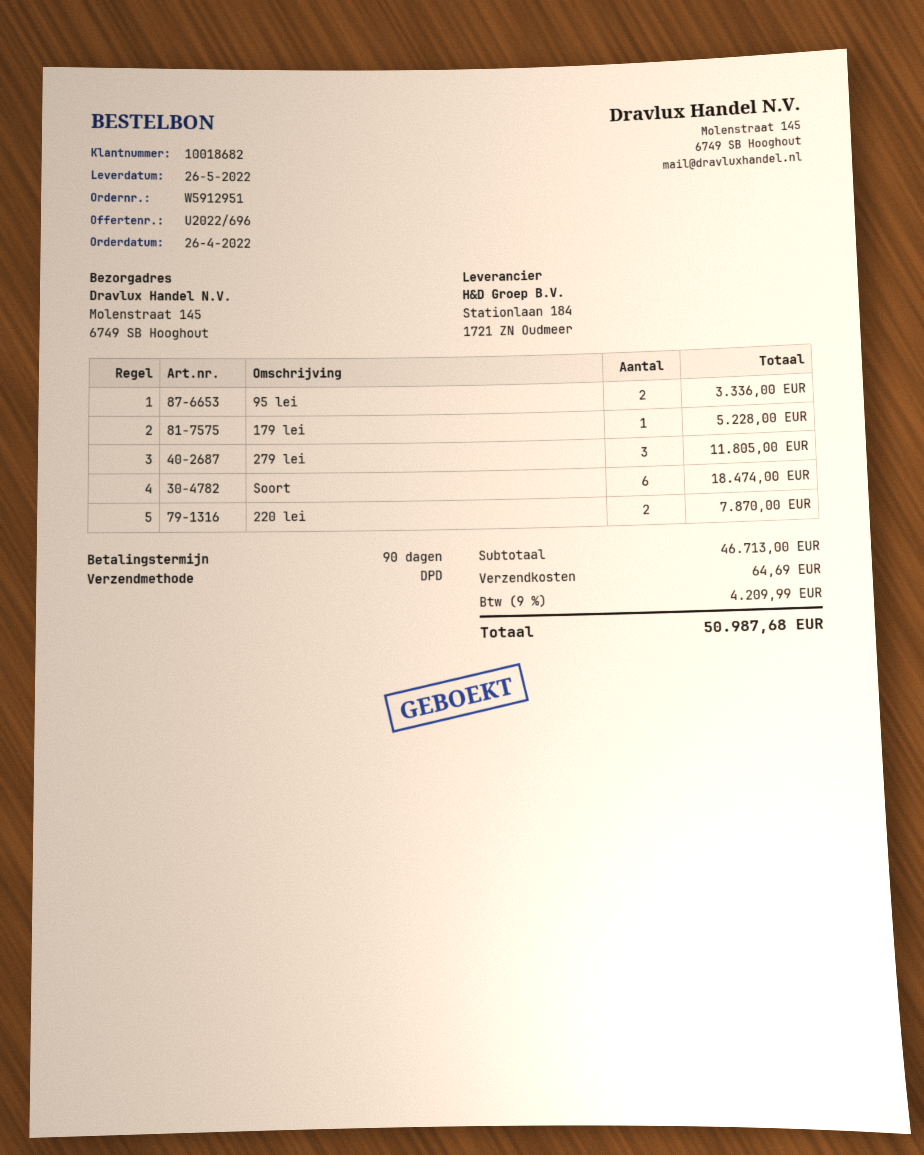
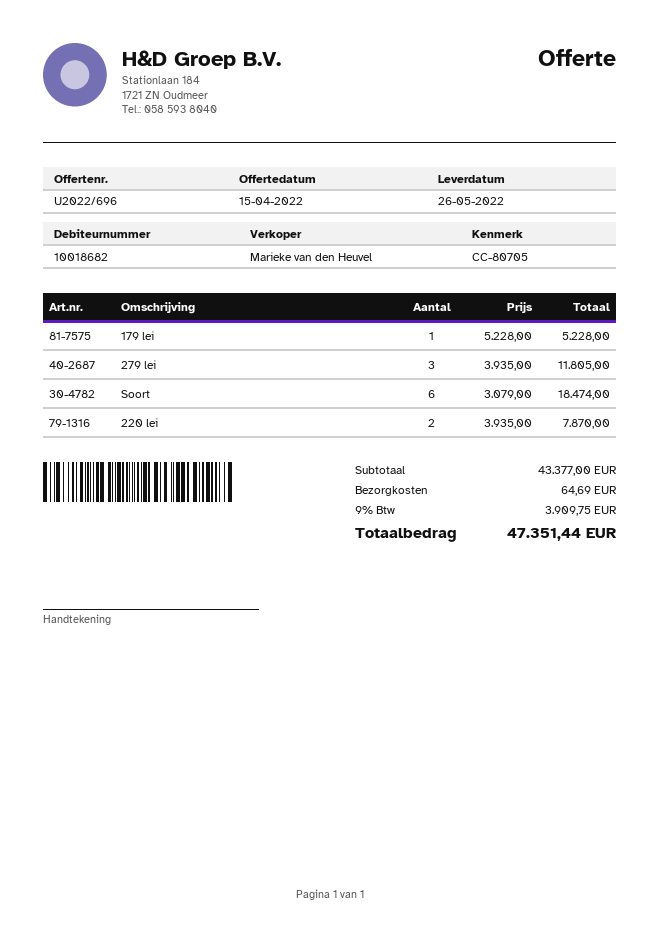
95 lei: 2 for 3336.00 -> none
subtotal: 46713.00 -> 43377.00
tax: 9% = 4209.99 -> 9% = 3909.75
total: 50987.68 -> 47351.44

